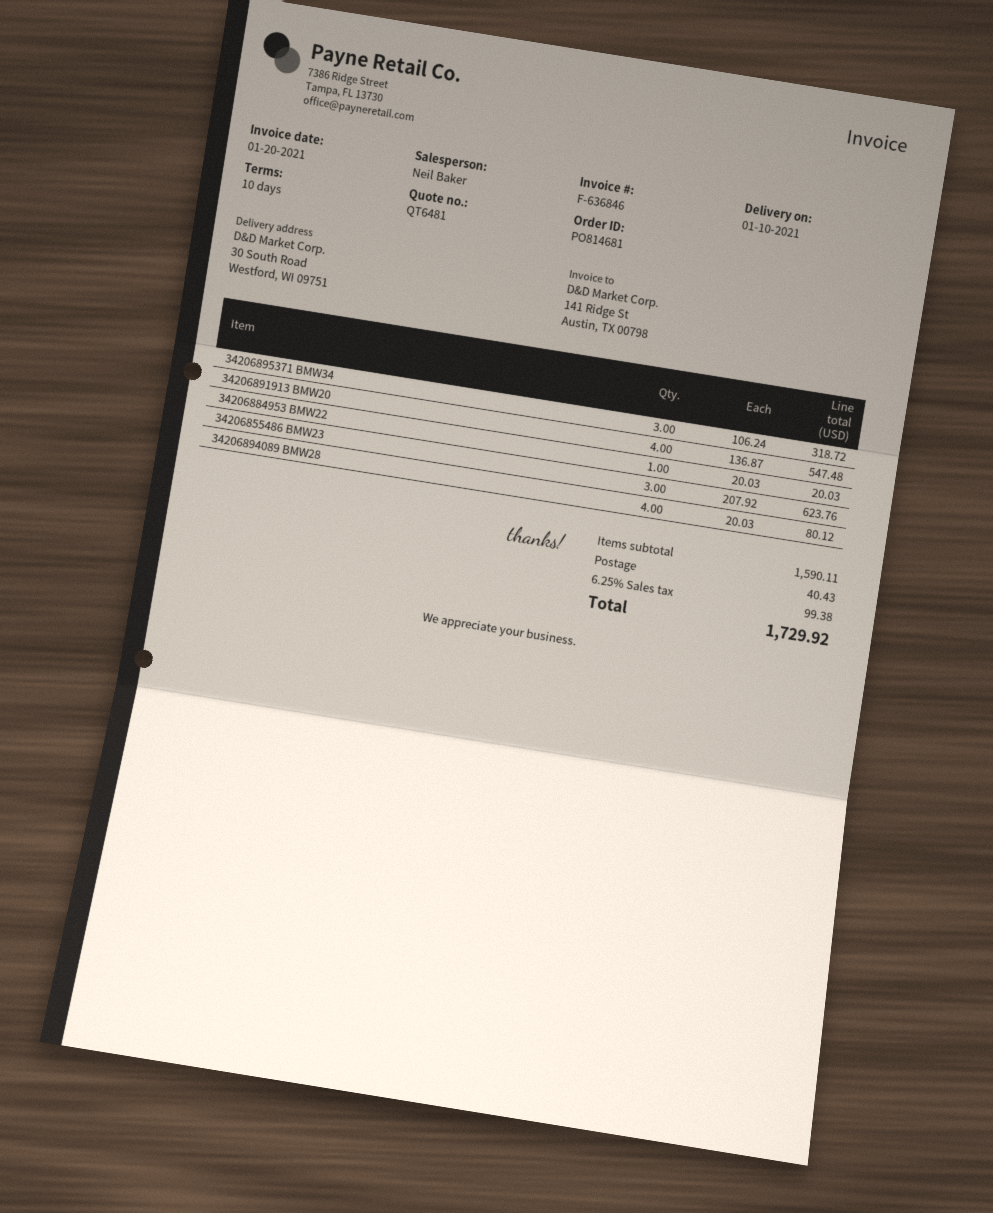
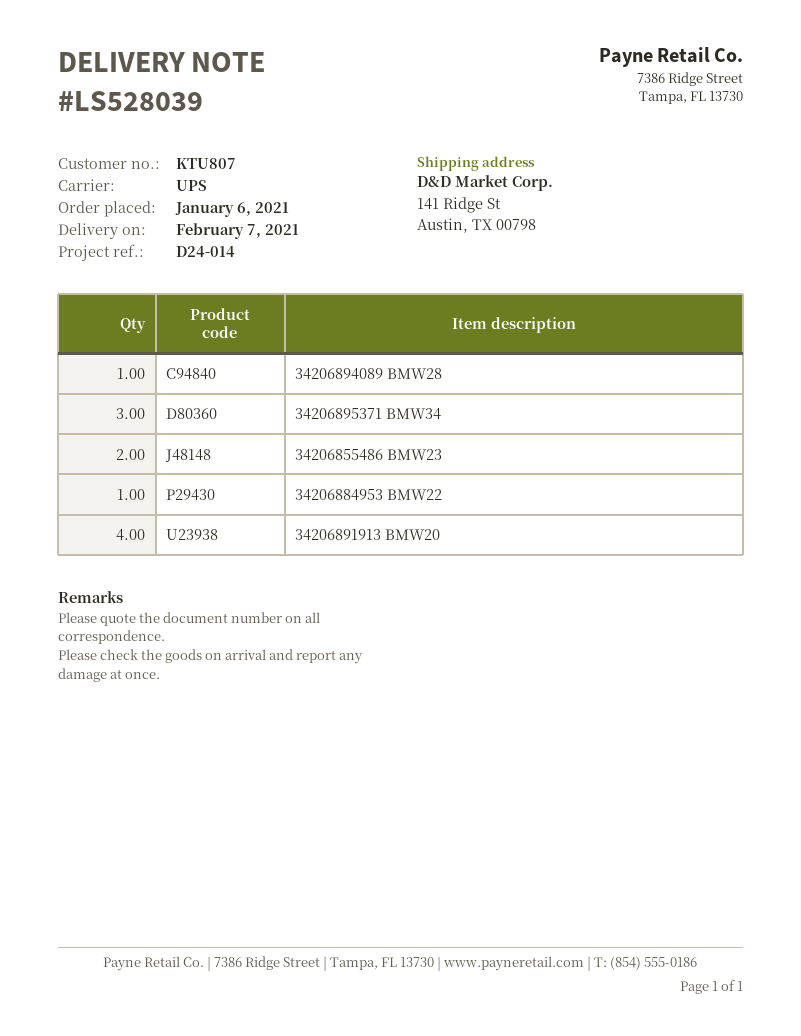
delivery date: 2021-01-10 -> 2021-02-07
ship to: 30 South Road, Westford, WI 09751 -> 141 Ridge St, Austin, TX 00798
34206855486 BMW23: 3 -> 2
34206894089 BMW28: 4 -> 1

